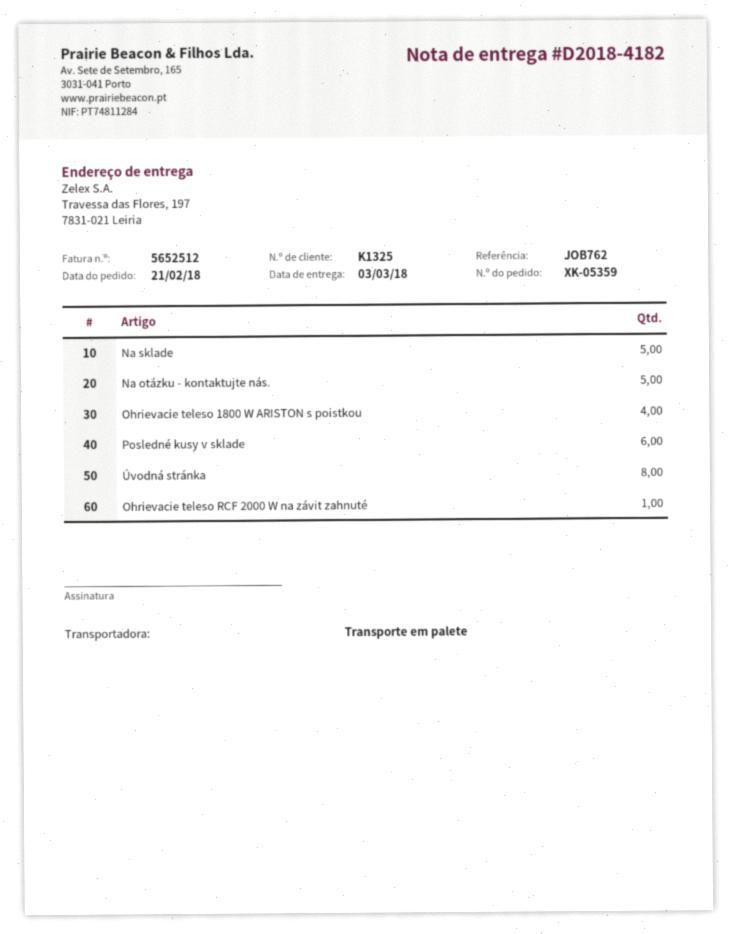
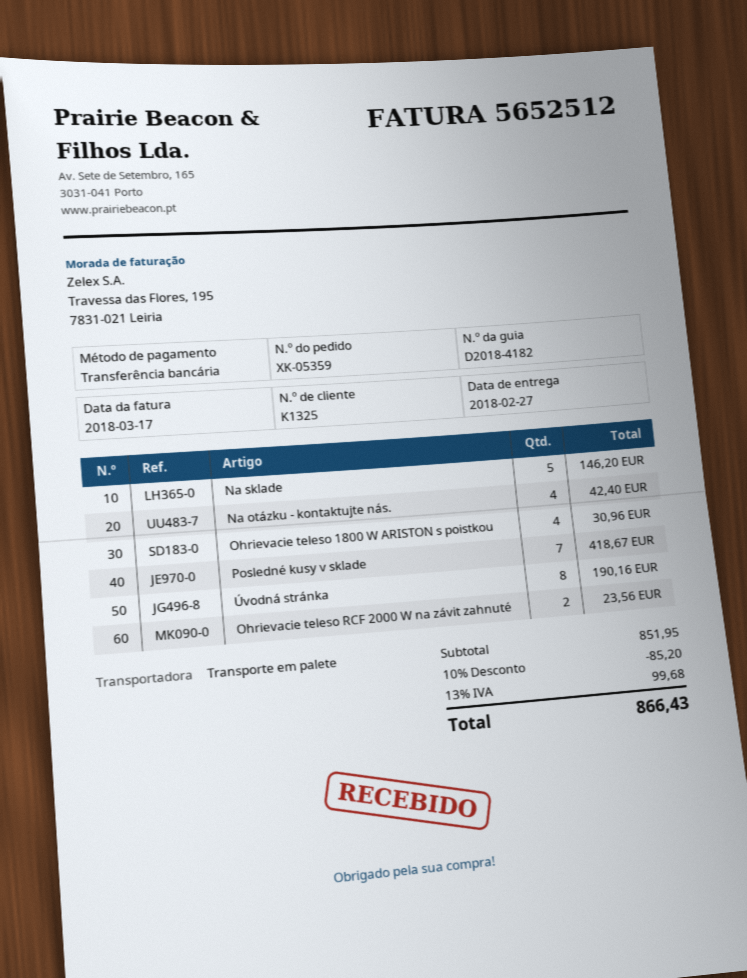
delivery date: 2018-03-03 -> 2018-02-27
Na otázku - kontaktujte nás.: 5 -> 4
Posledné kusy v sklade: 6 -> 7
Ohrievacie teleso RCF 2000 W na závit zahnuté: 1 -> 2

